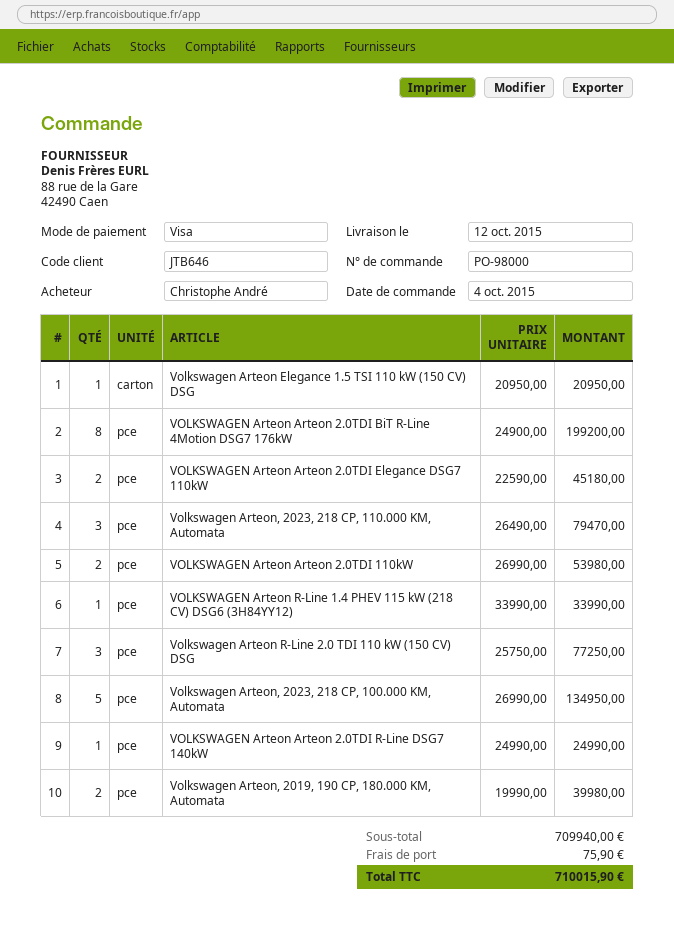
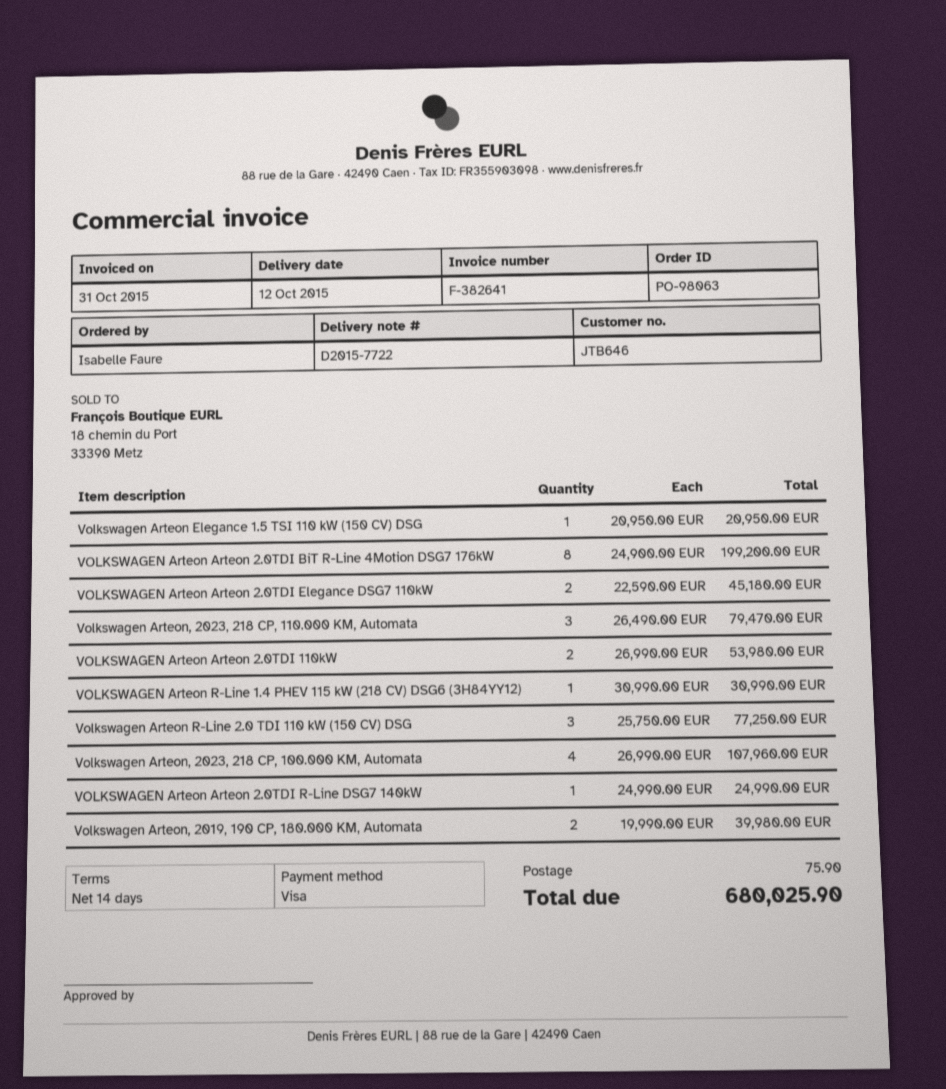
order number: PO-98000 -> PO-98063
ordered by: Christophe André -> Isabelle Faure
VOLKSWAGEN Arteon R-Line 1.4 PHEV 115 kW (218 CV) DSG6 (3H84YY12): 1 x 33990.00 = 33990.00 -> 1 x 30990.00 = 30990.00
Volkswagen Arteon, 2023, 218 CP, 100.000 KM, Automata: 5 x 26990.00 = 134950.00 -> 4 x 26990.00 = 107960.00
total: 710015.90 -> 680025.90

